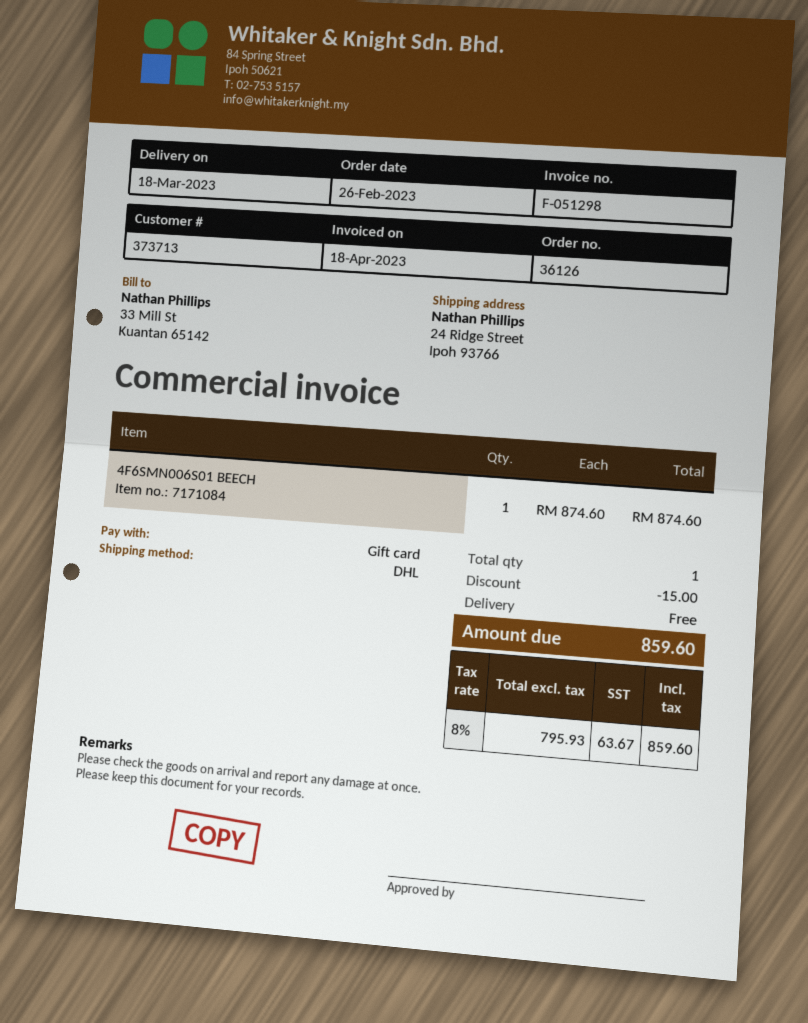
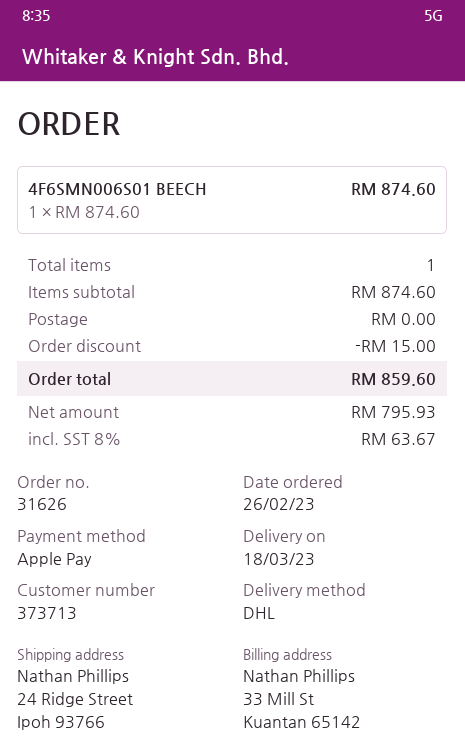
order number: 36126 -> 31626
payment method: gift card -> Apple Pay

